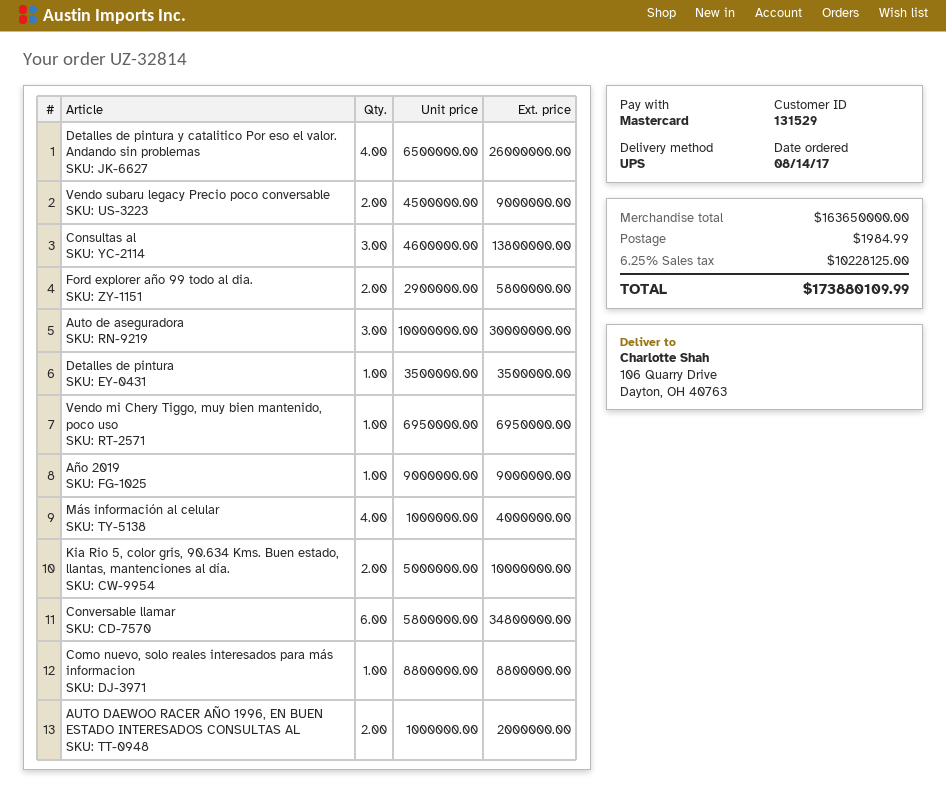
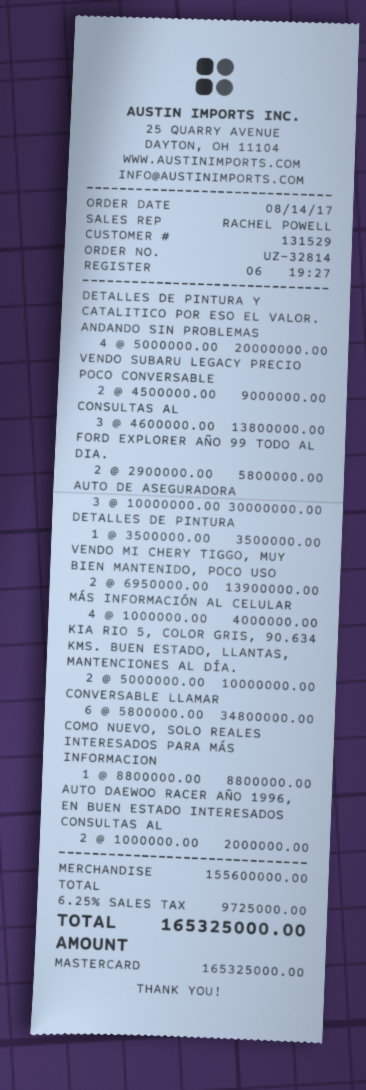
Detalles de pintura y catalitico Por eso el valor. Andando sin problemas: 4 x 6500000.00 = 26000000.00 -> 4 x 5000000.00 = 20000000.00
Vendo mi Chery Tiggo, muy bien mantenido, poco uso: 1 x 6950000.00 = 6950000.00 -> 2 x 6950000.00 = 13900000.00
Año 2019: 1 x 9000000.00 = 9000000.00 -> none
subtotal: 163650000.00 -> 155600000.00
shipping: 1984.99 -> none
tax: 6.25% = 10228125.00 -> 6.25% = 9725000.00
total: 173880109.99 -> 165325000.00

